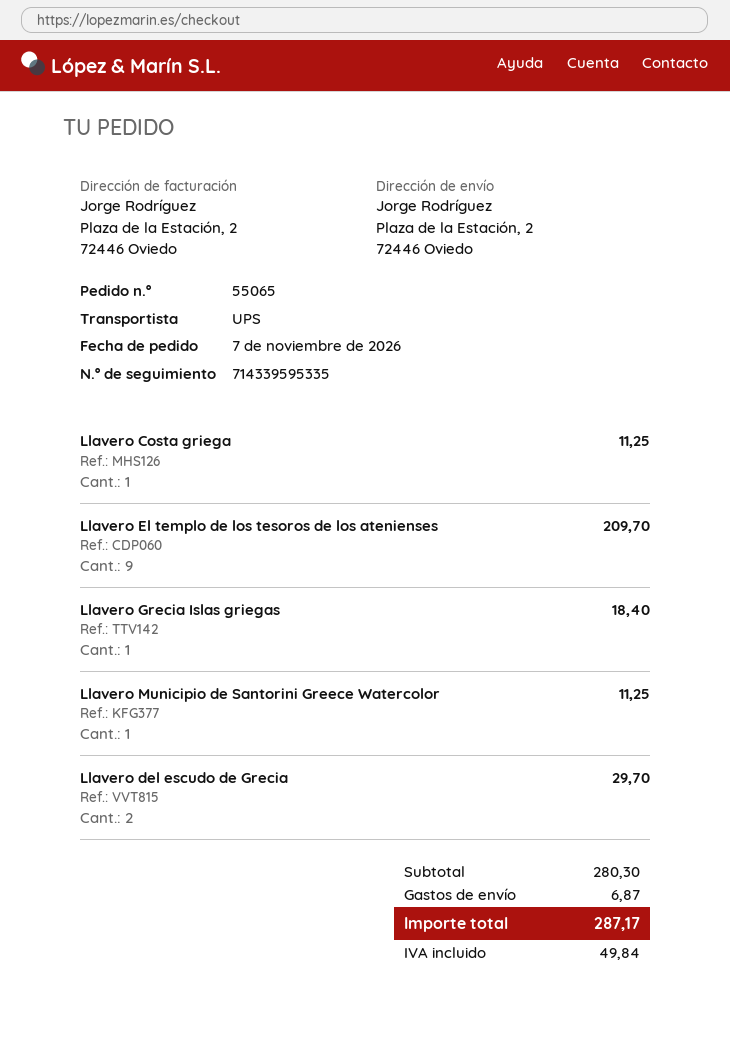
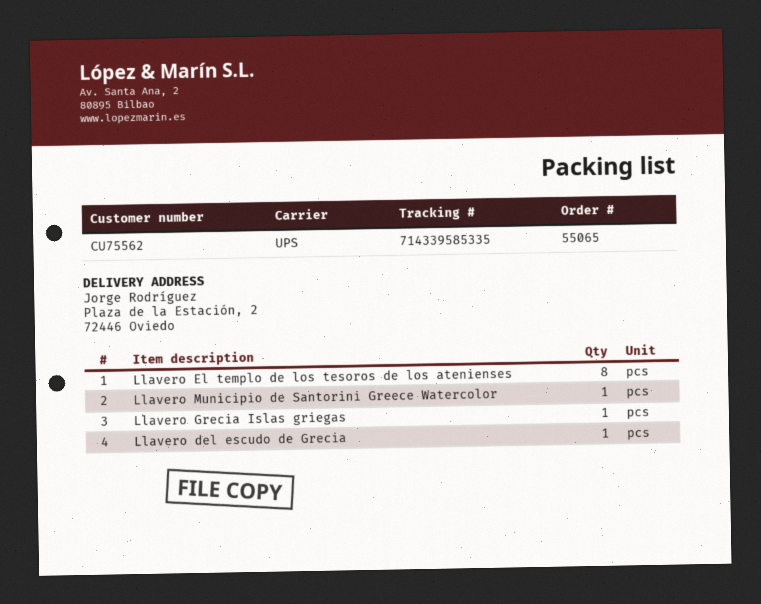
tracking number: 714339595335 -> 714339585335
Llavero Costa griega: 1 -> none
Llavero El templo de los tesoros de los atenienses: 9 -> 8
Llavero del escudo de Grecia: 2 -> 1

